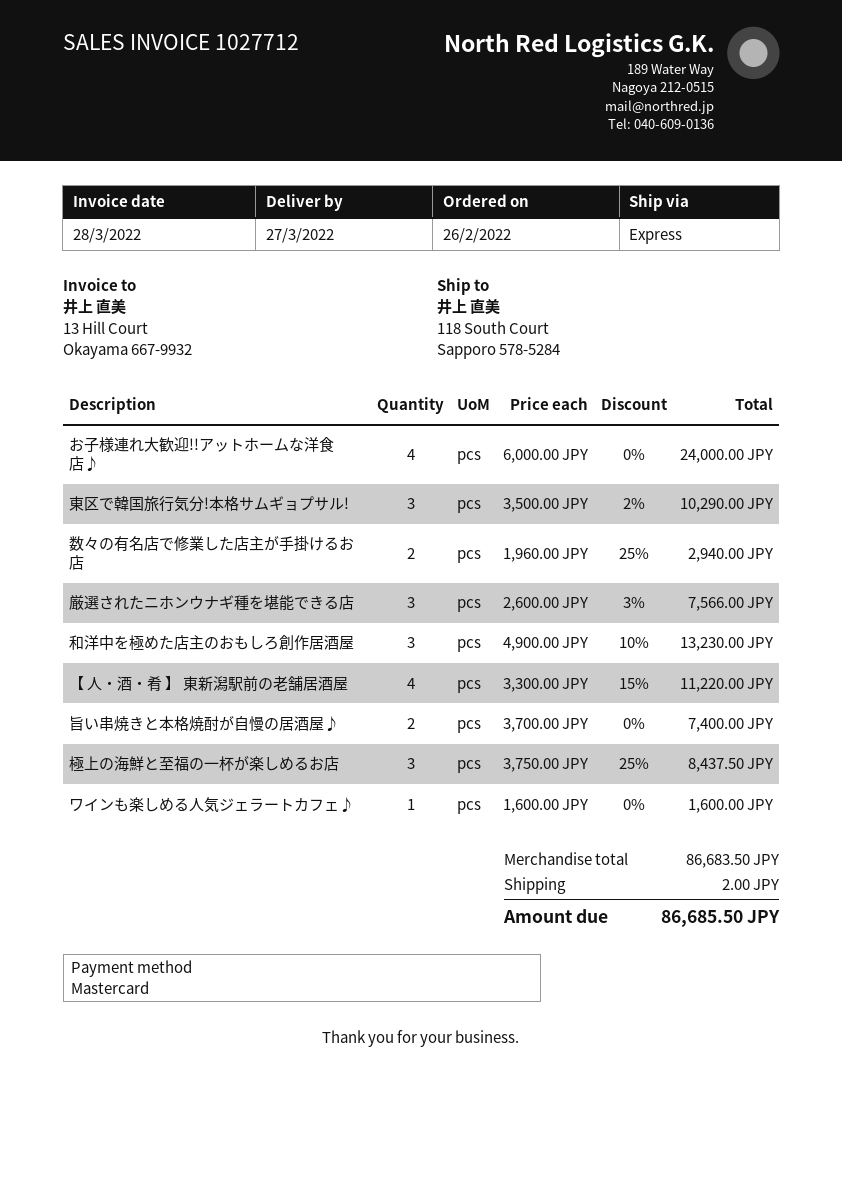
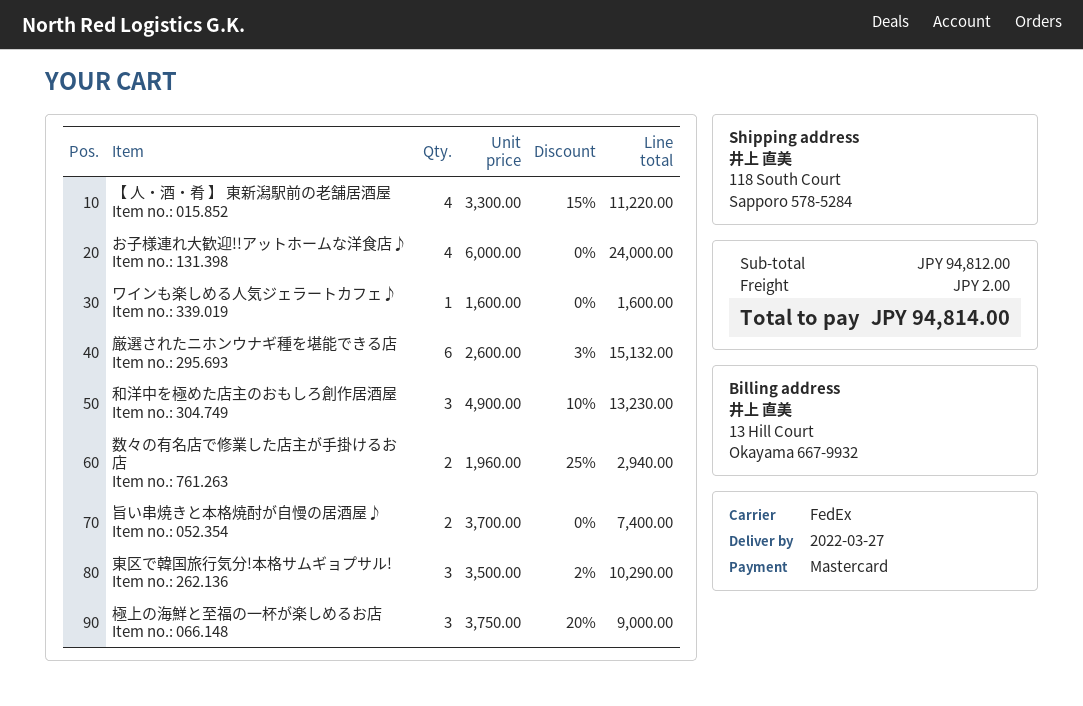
shipping method: express -> FedEx
厳選されたニホンウナギ種を堪能できる店: 3 x 2600.00 - 3% = 7566.00 -> 6 x 2600.00 - 3% = 15132.00
極上の海鮮と至福の一杯が楽しめるお店: 3 x 3750.00 - 25% = 8437.50 -> 3 x 3750.00 - 20% = 9000.00
subtotal: 86683.50 -> 94812.00
total: 86685.50 -> 94814.00

